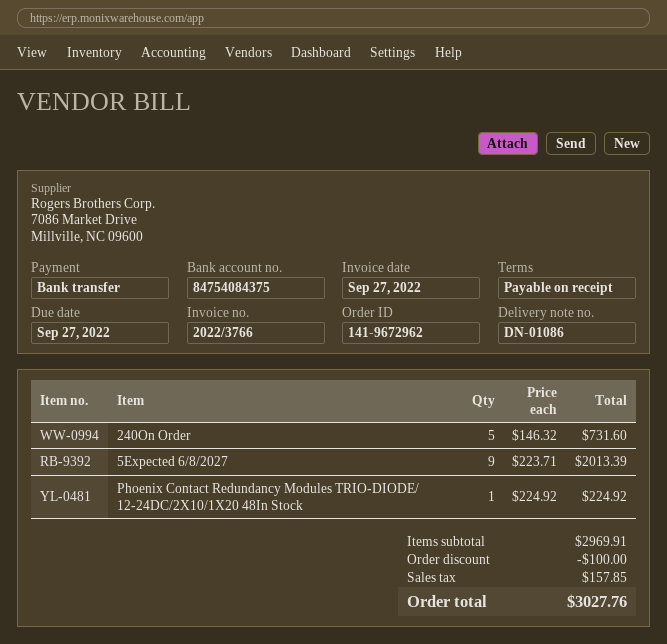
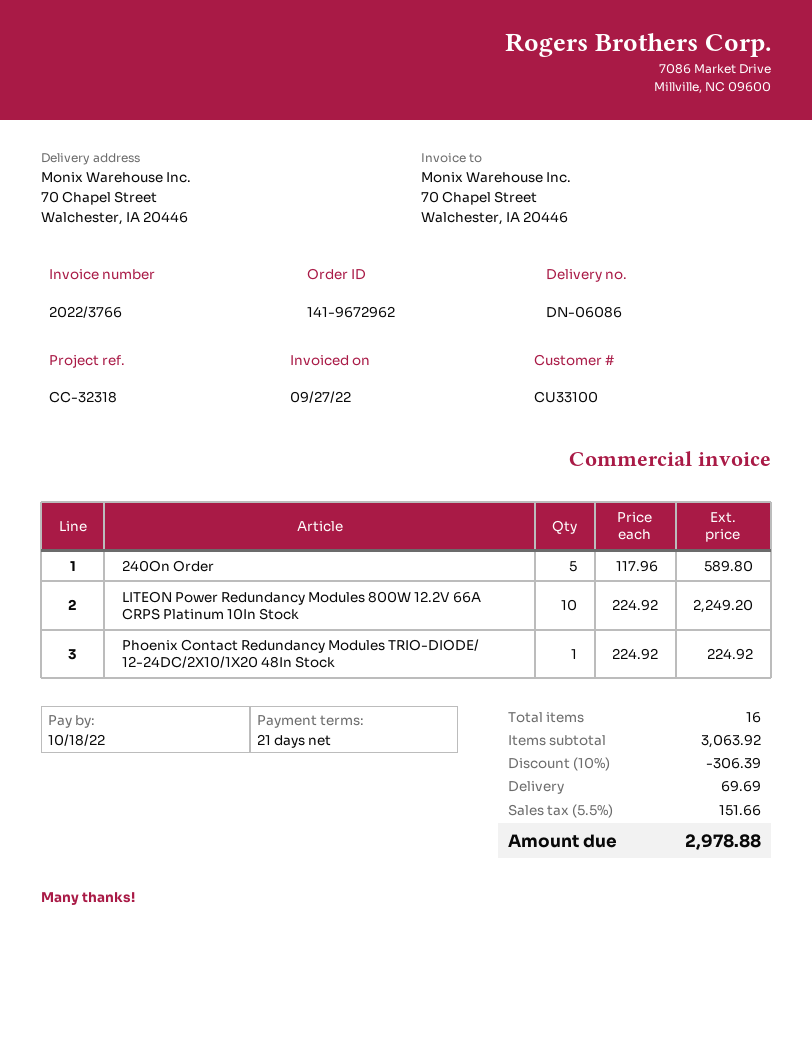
delivery note number: DN-01086 -> DN-06086
payment terms: on receipt -> 21 days
due date: 2022-09-27 -> 2022-10-18
240On Order: 5 x 146.32 = 731.60 -> 5 x 117.96 = 589.80
5Expected 6/8/2027: 9 x 223.71 = 2013.39 -> none
LITEON Power Redundancy Modules 800W 12.2V 66A CRPS Platinum 10In Stock: none -> 10 x 224.92 = 2249.20
subtotal: 2969.91 -> 3063.92
discount: 100.00 -> 306.39
shipping: none -> 69.69
tax: 157.85 -> 151.66
total: 3027.76 -> 2978.88

